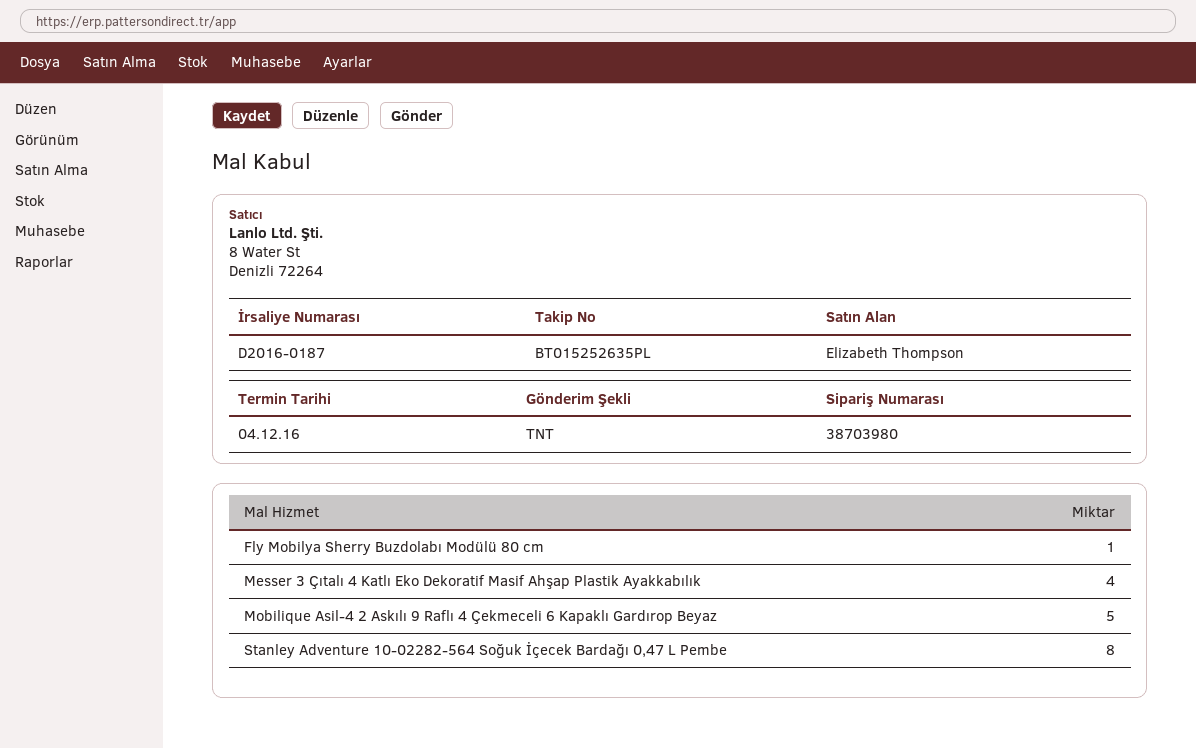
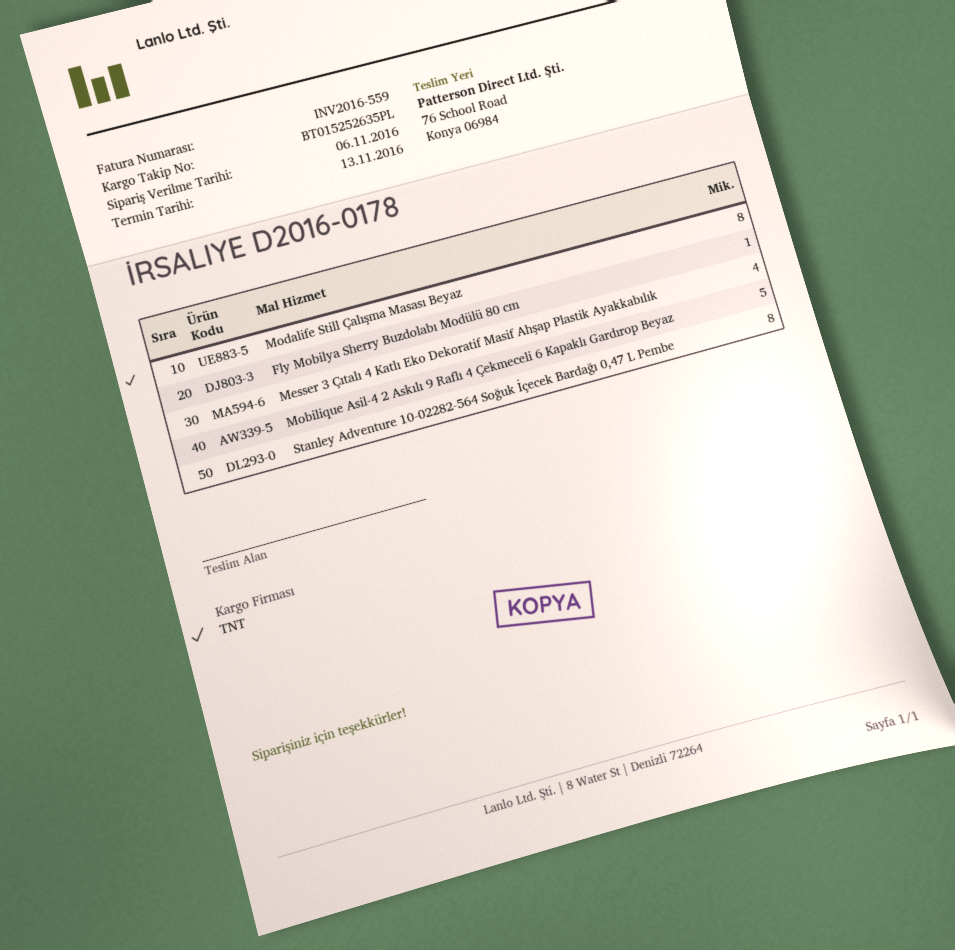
delivery note number: D2016-0187 -> D2016-0178
delivery date: 2016-12-04 -> 2016-11-13
Modalife Still Çalışma Masası Beyaz: none -> 8

